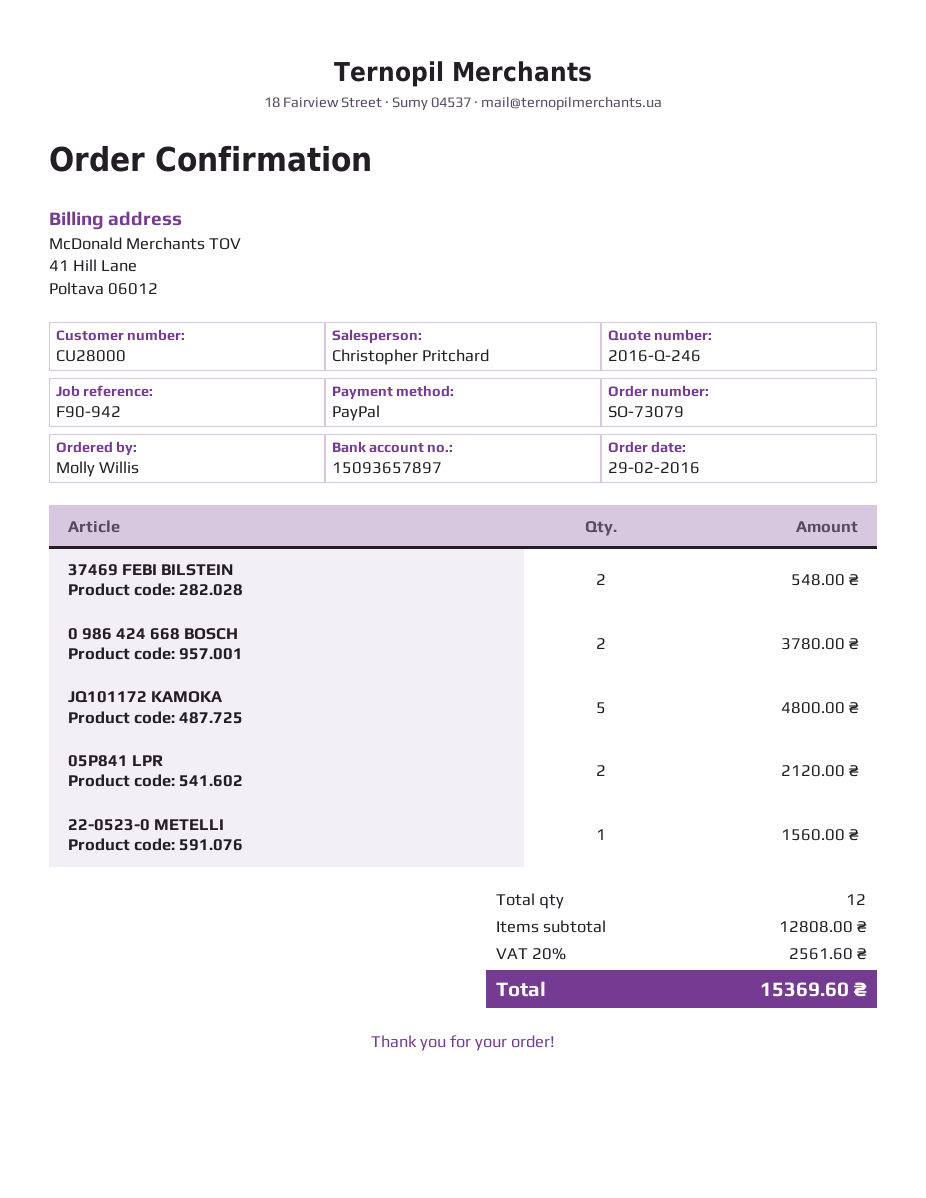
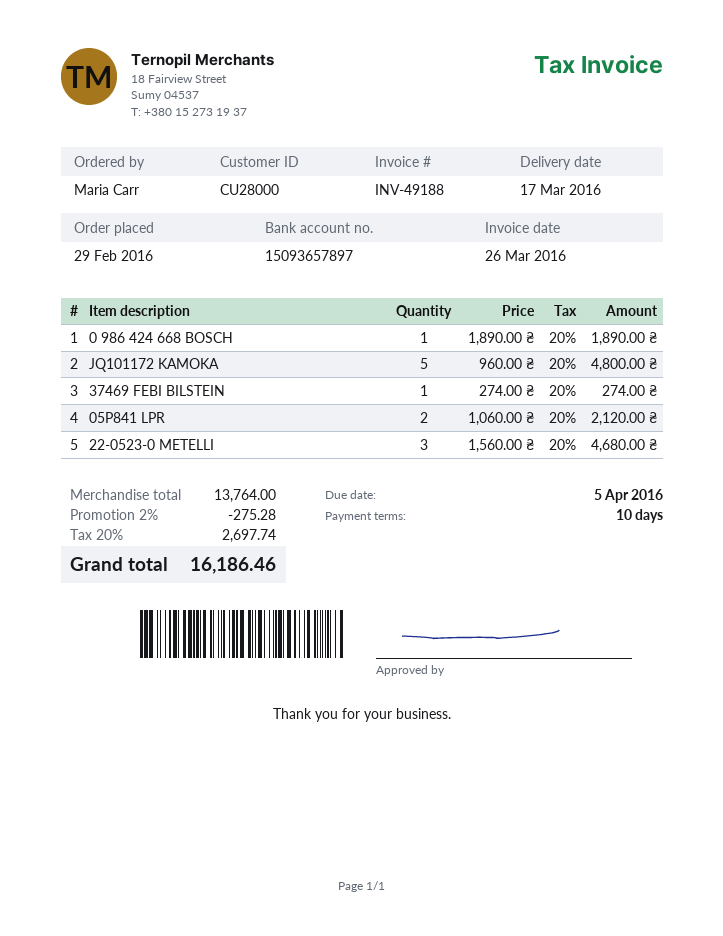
ordered by: Molly Willis -> Maria Carr
37469 FEBI BILSTEIN: 2 for 548.00 -> 1 for 274.00
0 986 424 668 BOSCH: 2 for 3780.00 -> 1 for 1890.00
22-0523-0 METELLI: 1 for 1560.00 -> 3 for 4680.00
subtotal: 12808.00 -> 13764.00
discount: none -> 2% = 275.28
tax: 20% = 2561.60 -> 20% = 2697.74
total: 15369.60 -> 16186.46

